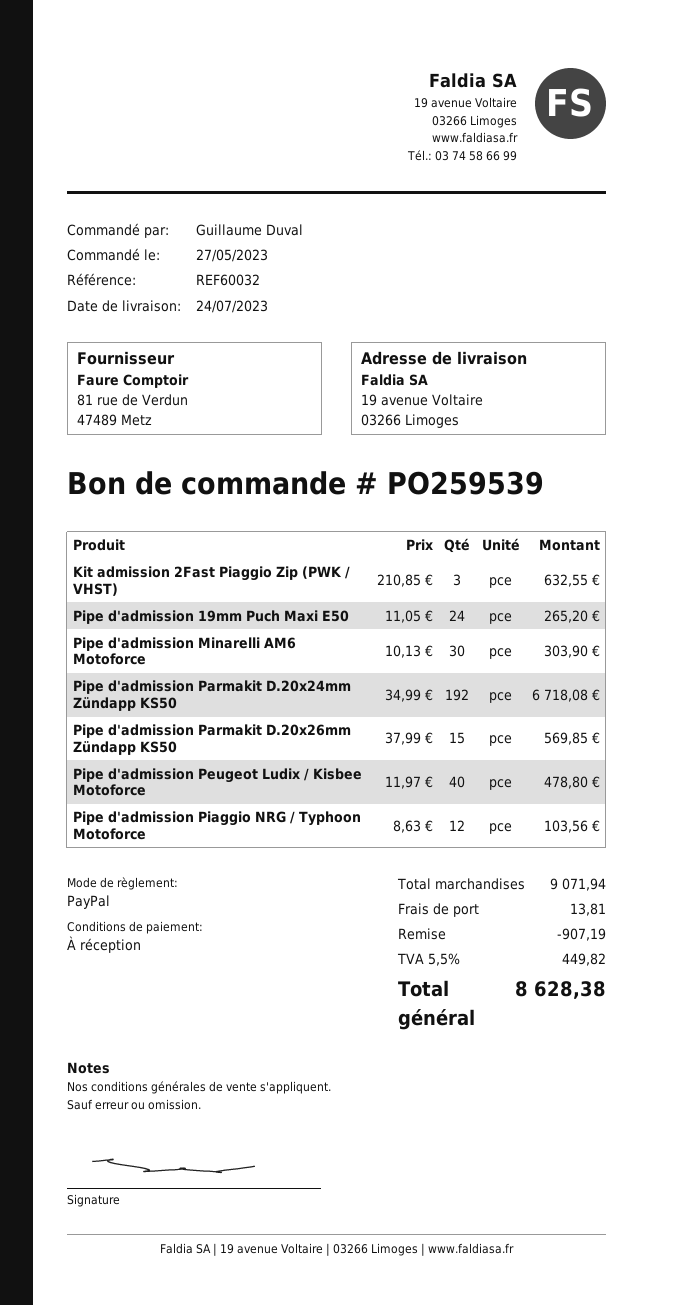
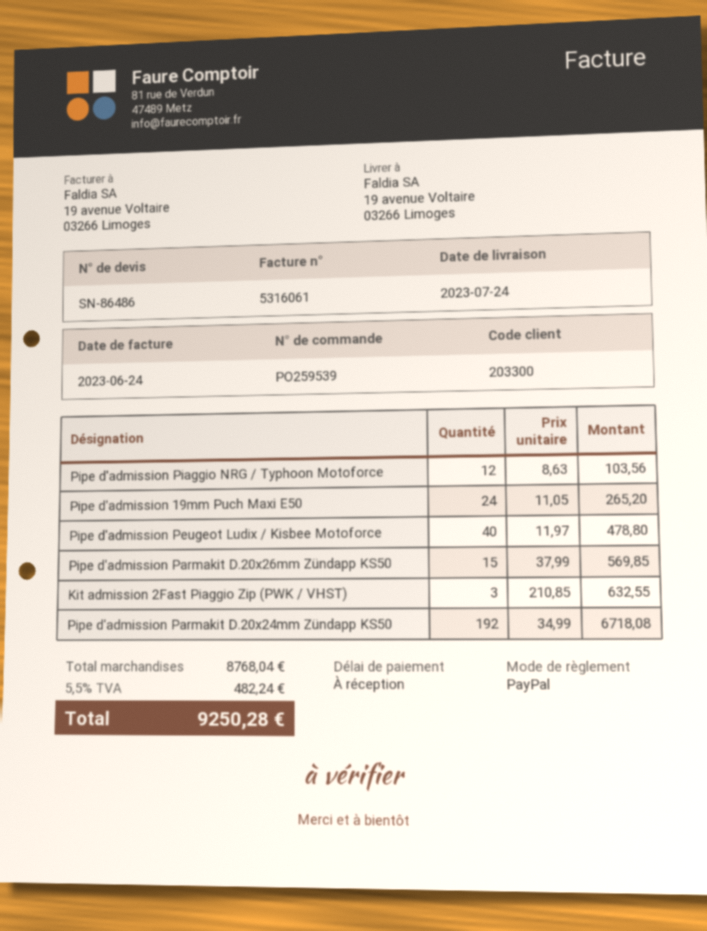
Pipe d'admission Minarelli AM6 Motoforce: 30 x 10.13 = 303.90 -> none
subtotal: 9071.94 -> 8768.04
discount: 907.19 -> none
shipping: 13.81 -> none
tax: 5.5% = 449.82 -> 5.5% = 482.24
total: 8628.38 -> 9250.28

